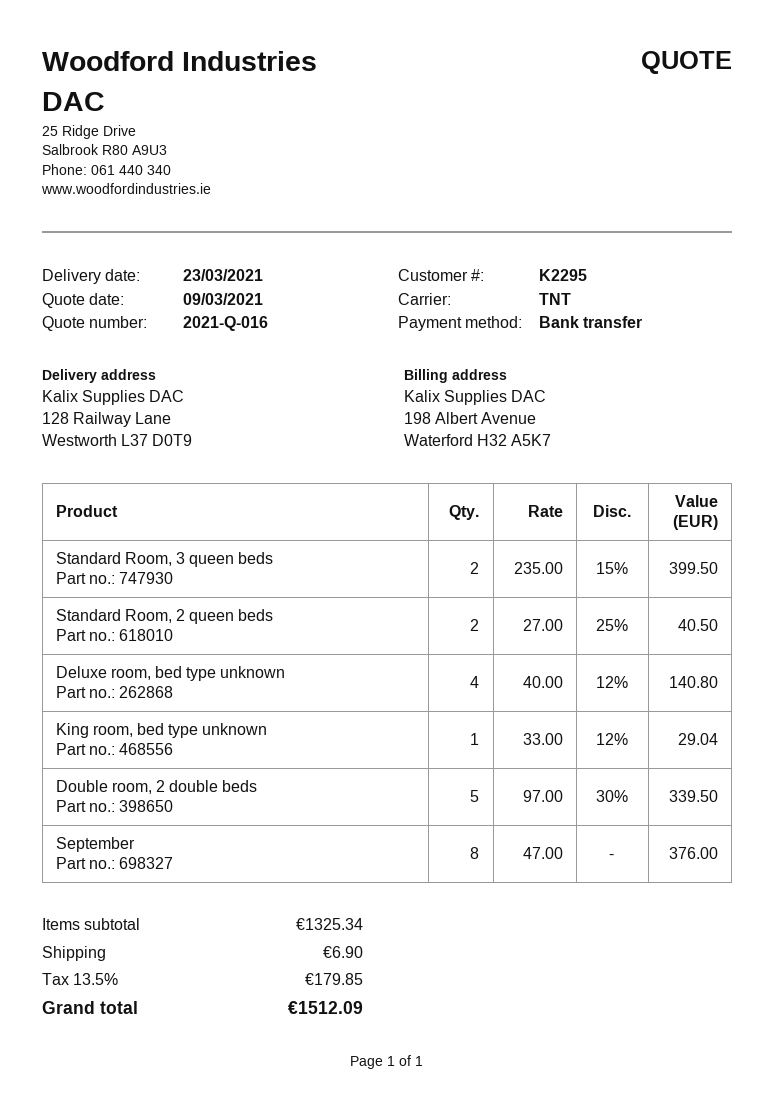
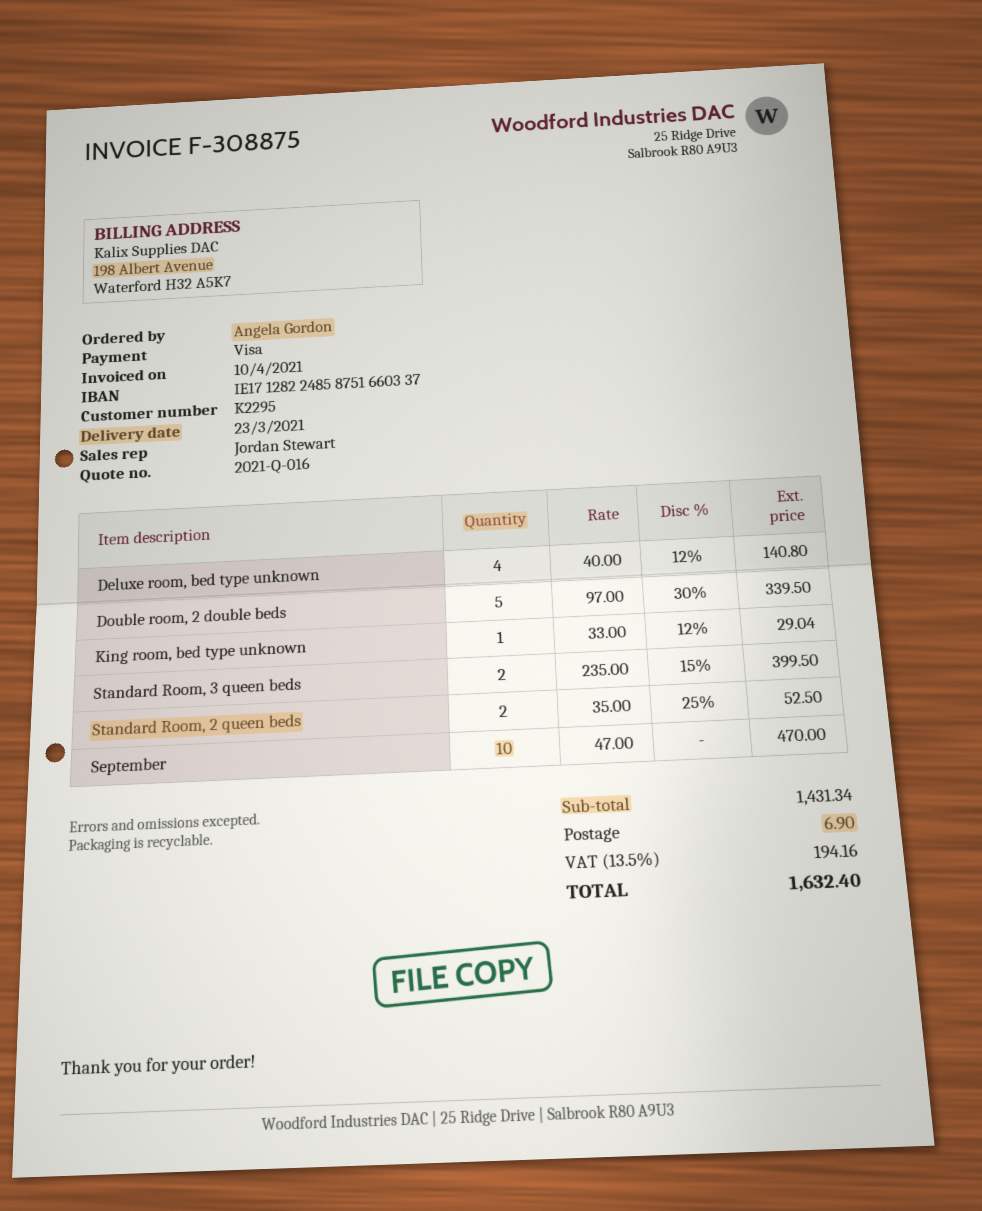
payment method: bank transfer -> Visa
Standard Room, 2 queen beds: 2 x 27.00 - 25% = 40.50 -> 2 x 35.00 - 25% = 52.50
September: 8 x 47.00 = 376.00 -> 10 x 47.00 = 470.00
subtotal: 1325.34 -> 1431.34
tax: 13.5% = 179.85 -> 13.5% = 194.16
total: 1512.09 -> 1632.40

